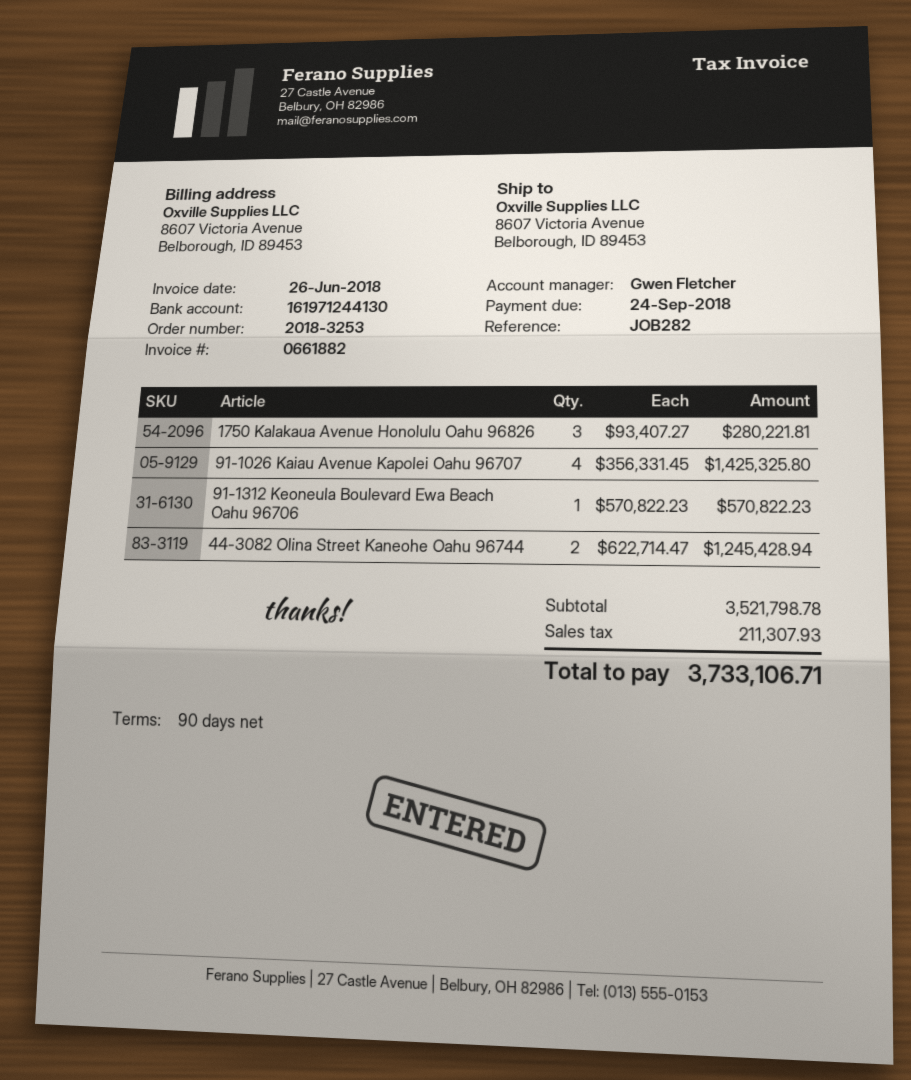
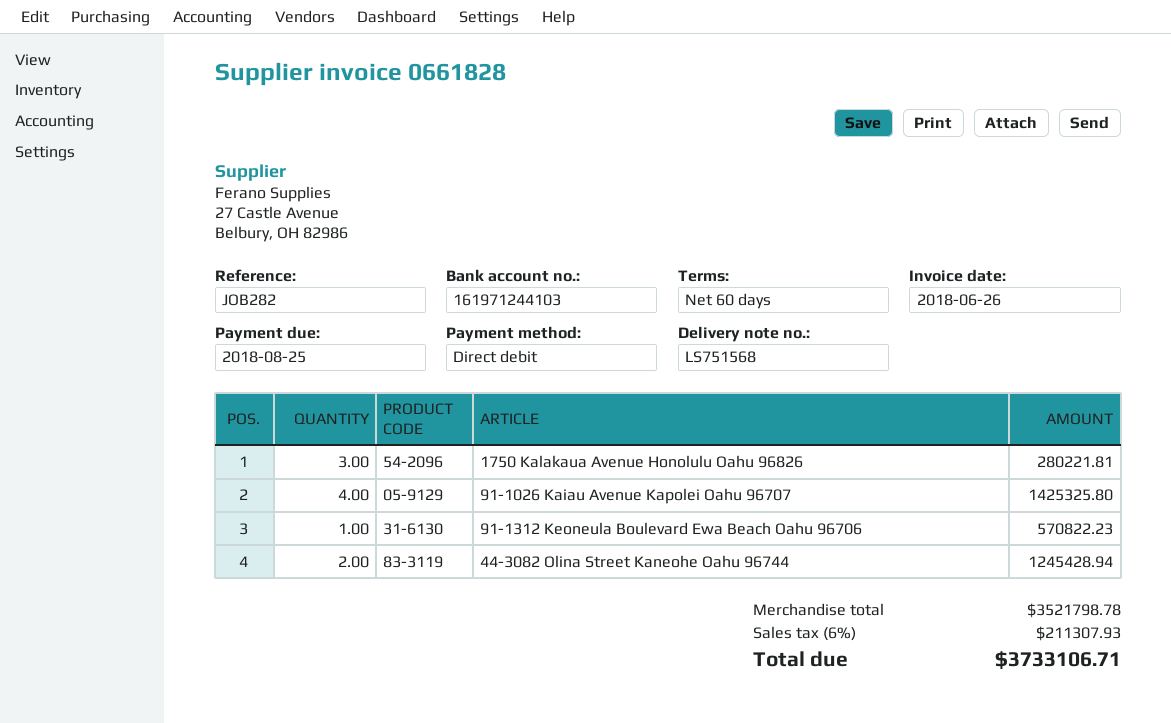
invoice number: 0661882 -> 0661828
payment terms: 90 days -> 60 days
due date: 2018-09-24 -> 2018-08-25
bank account: 161971244130 -> 161971244103

